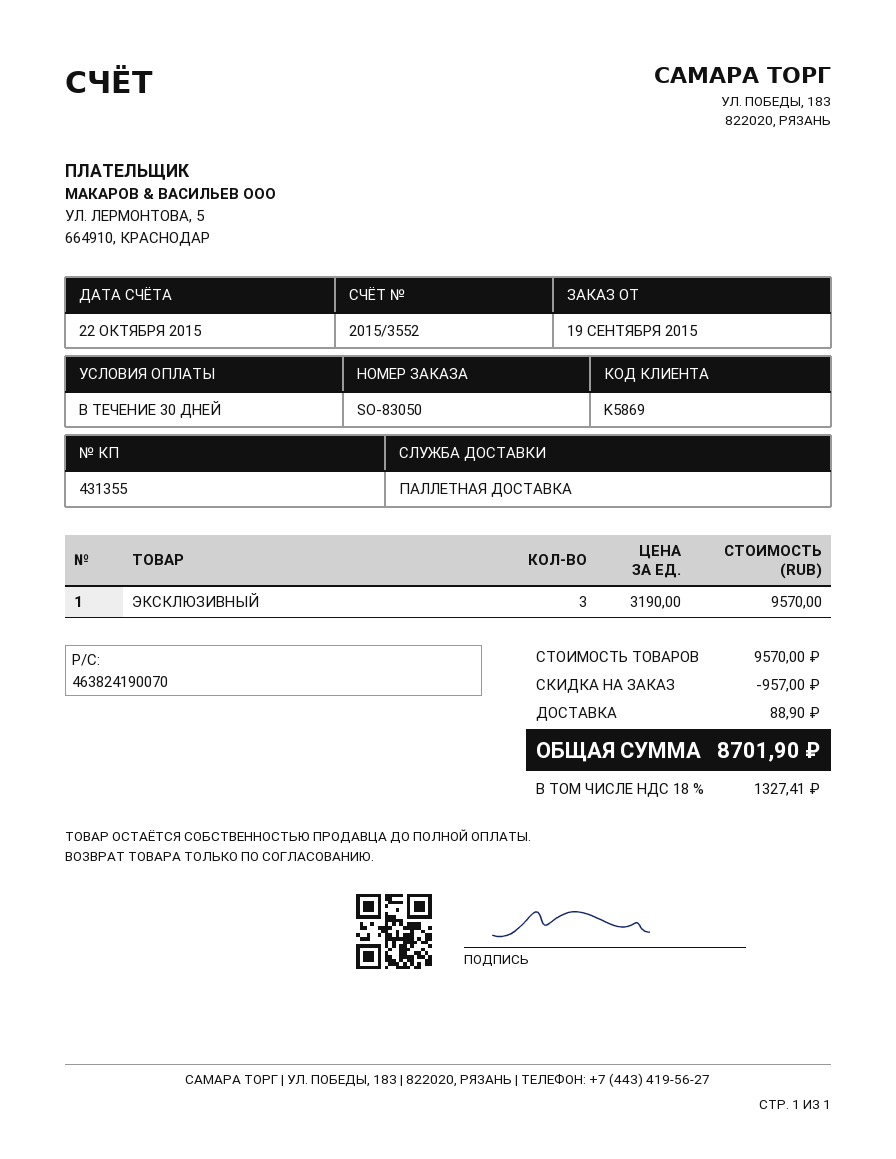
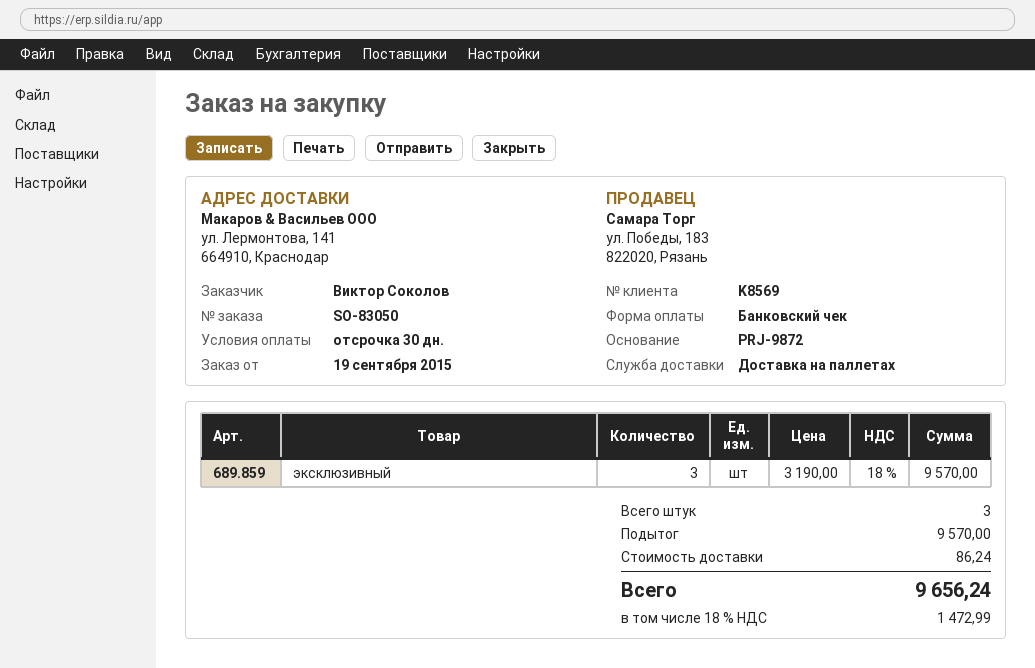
customer number: K5869 -> K8569
discount: 957.00 -> none
shipping: 88.90 -> 86.24
tax: 18% = 1327.41 -> 18% = 1472.99
total: 8701.90 -> 9656.24

